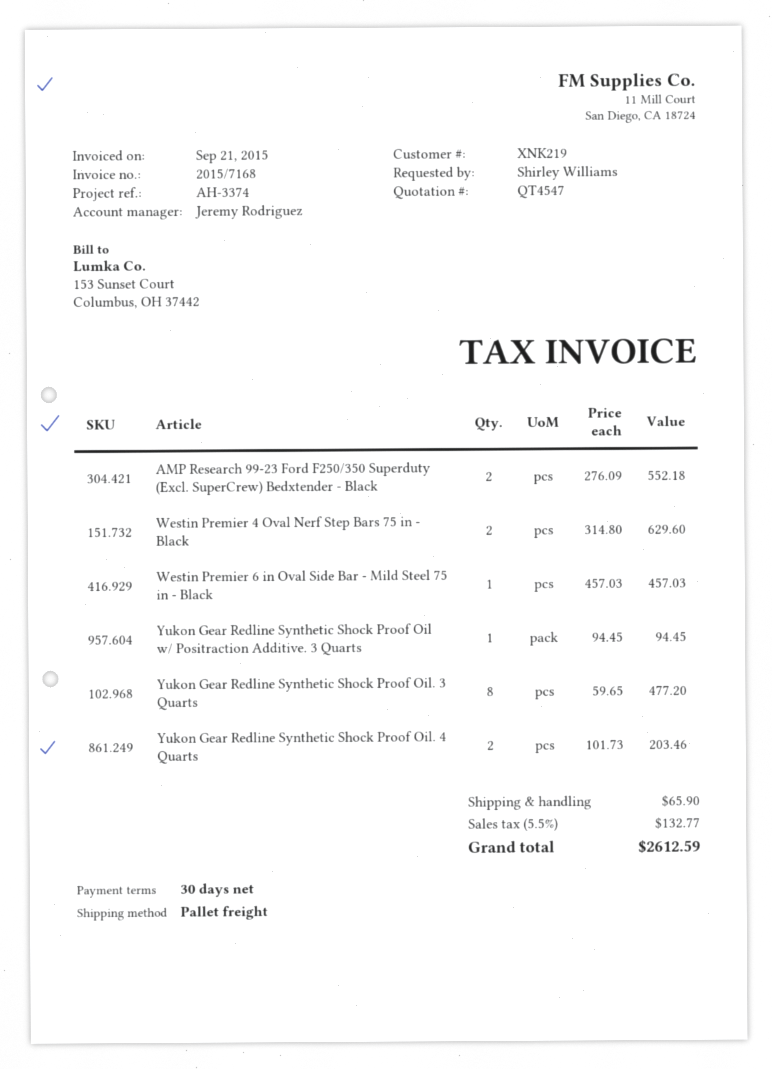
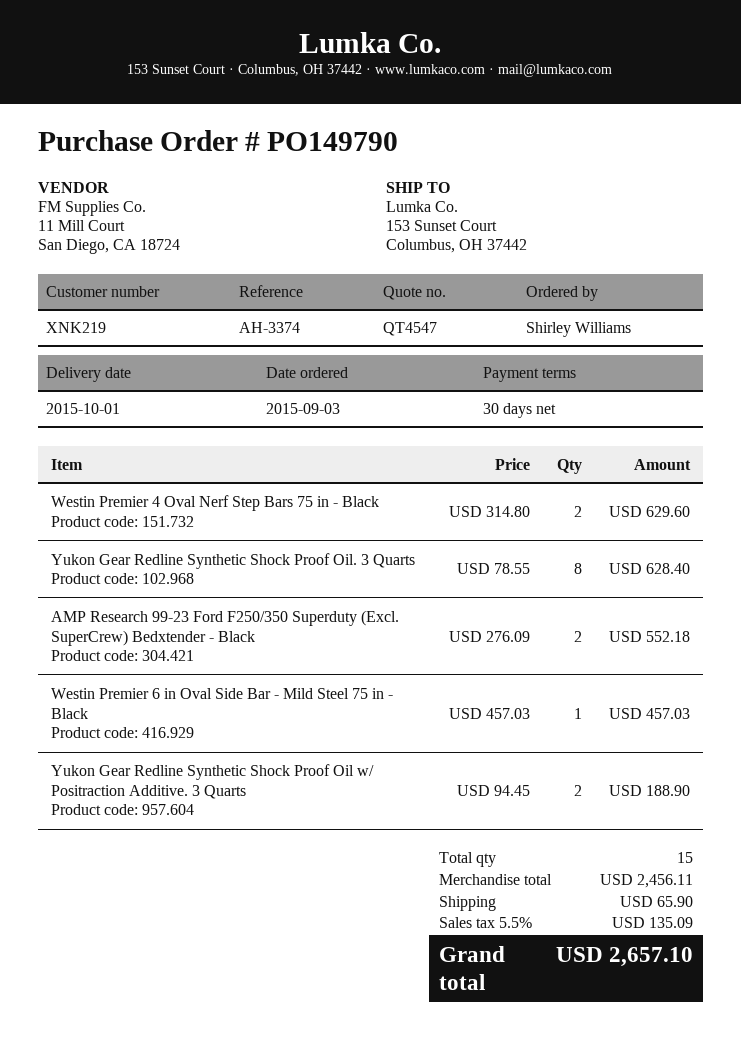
Yukon Gear Redline Synthetic Shock Proof Oil w/ Positraction Additive. 3 Quarts: 1 x 94.45 = 94.45 -> 2 x 94.45 = 188.90
Yukon Gear Redline Synthetic Shock Proof Oil. 3 Quarts: 8 x 59.65 = 477.20 -> 8 x 78.55 = 628.40
Yukon Gear Redline Synthetic Shock Proof Oil. 4 Quarts: 2 x 101.73 = 203.46 -> none
tax: 5.5% = 132.77 -> 5.5% = 135.09
total: 2612.59 -> 2657.10

